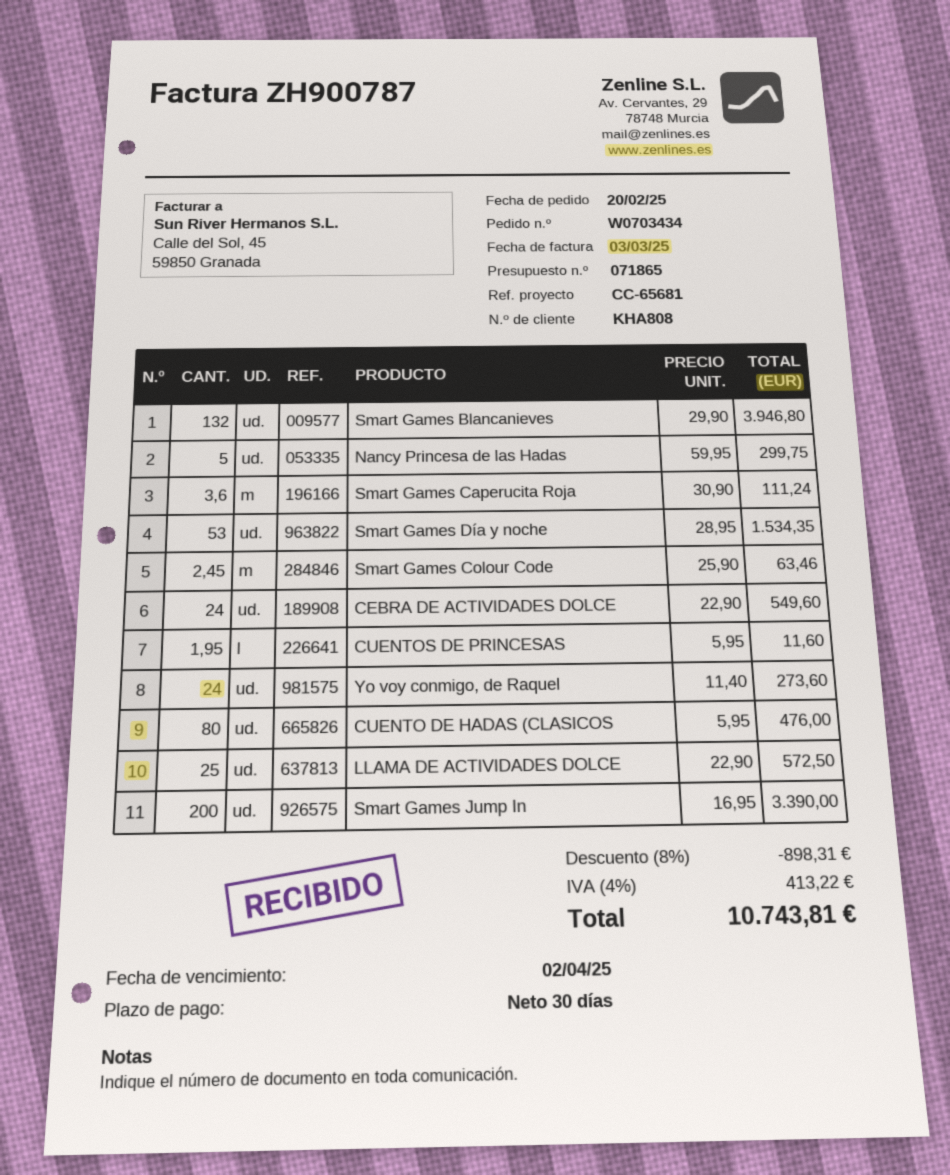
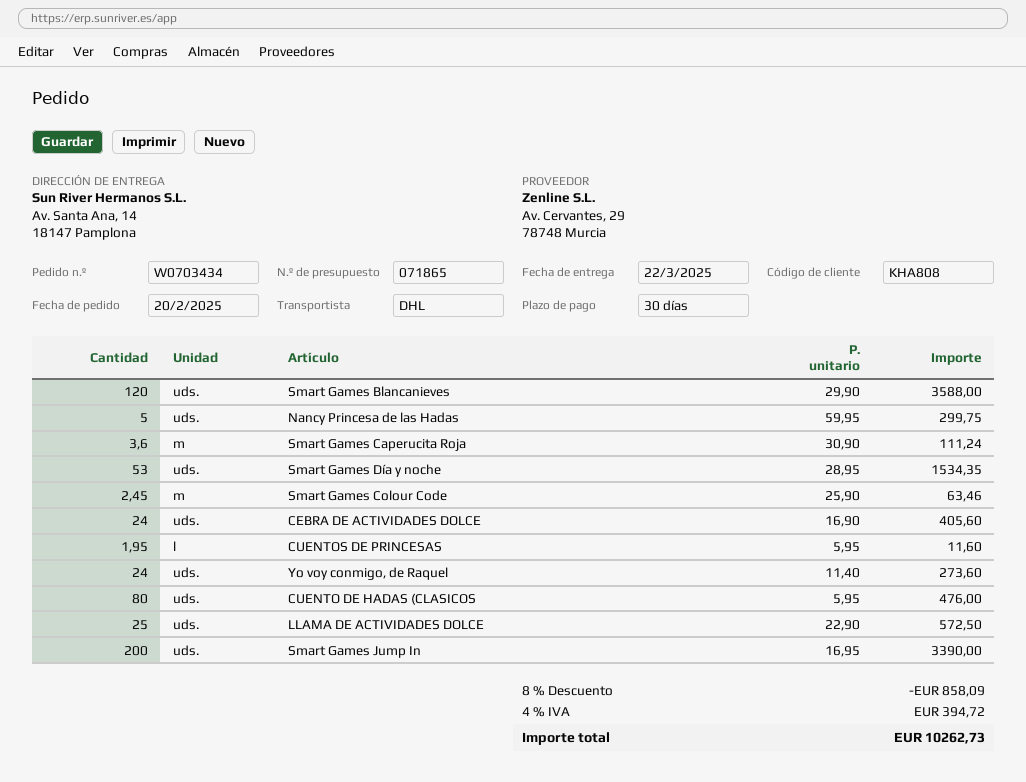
Smart Games Blancanieves: 132 x 29.90 = 3946.80 -> 120 x 29.90 = 3588.00
CEBRA DE ACTIVIDADES DOLCE: 24 x 22.90 = 549.60 -> 24 x 16.90 = 405.60
discount: 8% = 898.31 -> 8% = 858.09
tax: 4% = 413.22 -> 4% = 394.72
total: 10743.81 -> 10262.73

